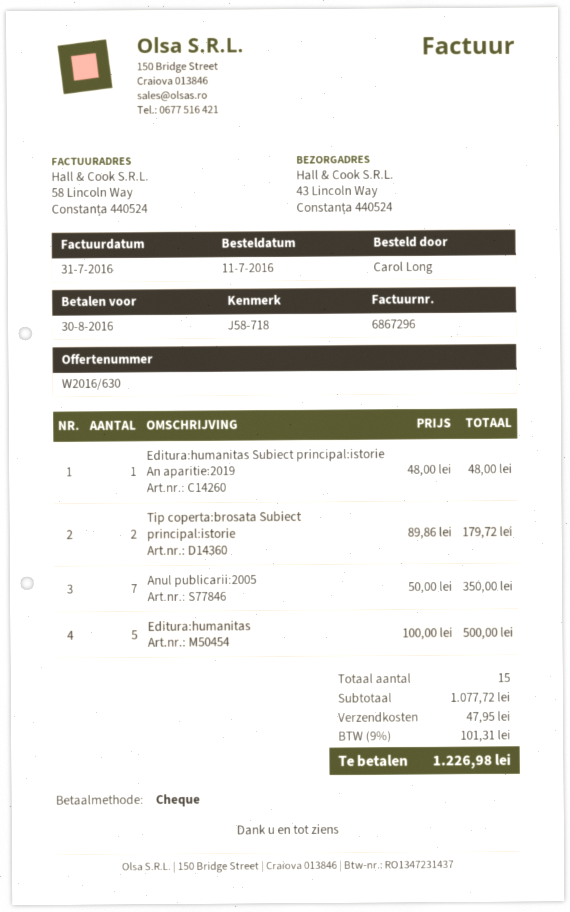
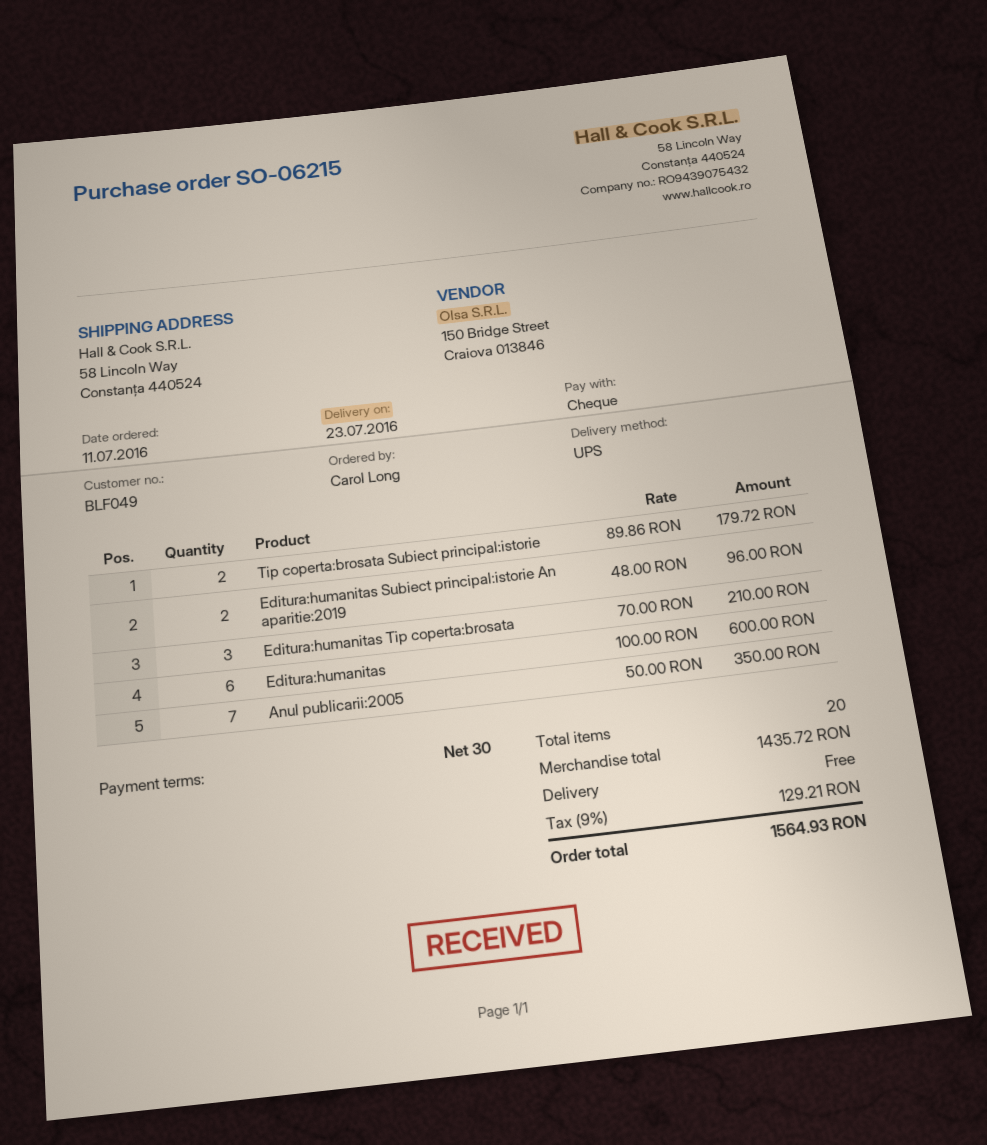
ship to: 43 Lincoln Way, Constanța 440524 -> 58 Lincoln Way, Constanța 440524
Editura:humanitas Subiect principal:istorie An aparitie:2019: 1 x 48.00 = 48.00 -> 2 x 48.00 = 96.00
Editura:humanitas: 5 x 100.00 = 500.00 -> 6 x 100.00 = 600.00
Editura:humanitas Tip coperta:brosata: none -> 3 x 70.00 = 210.00
total quantity: 15 -> 20
subtotal: 1077.72 -> 1435.72
shipping: 47.95 -> 0.00
tax: 9% = 101.31 -> 9% = 129.21
total: 1226.98 -> 1564.93

